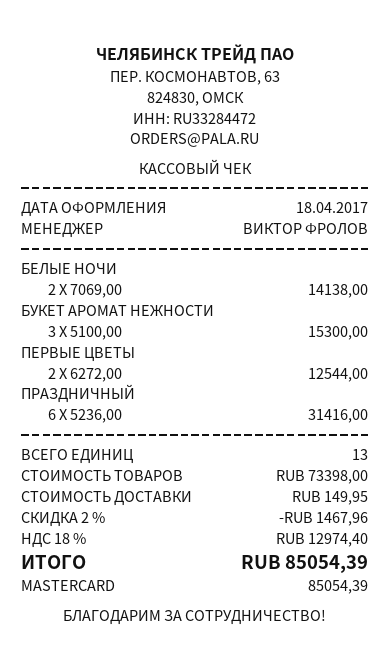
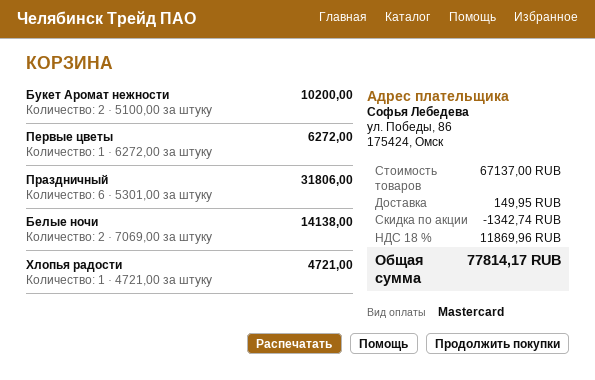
БУКЕТ АРОМАТ НЕЖНОСТИ: 3 x 5100.00 = 15300.00 -> 2 x 5100.00 = 10200.00
ПЕРВЫЕ ЦВЕТЫ: 2 x 6272.00 = 12544.00 -> 1 x 6272.00 = 6272.00
ПРАЗДНИЧНЫЙ: 6 x 5236.00 = 31416.00 -> 6 x 5301.00 = 31806.00
Хлопья радости: none -> 1 x 4721.00 = 4721.00
subtotal: 73398.00 -> 67137.00
discount: 1467.96 -> 1342.74
tax: 18% = 12974.40 -> 18% = 11869.96
total: 85054.39 -> 77814.17

